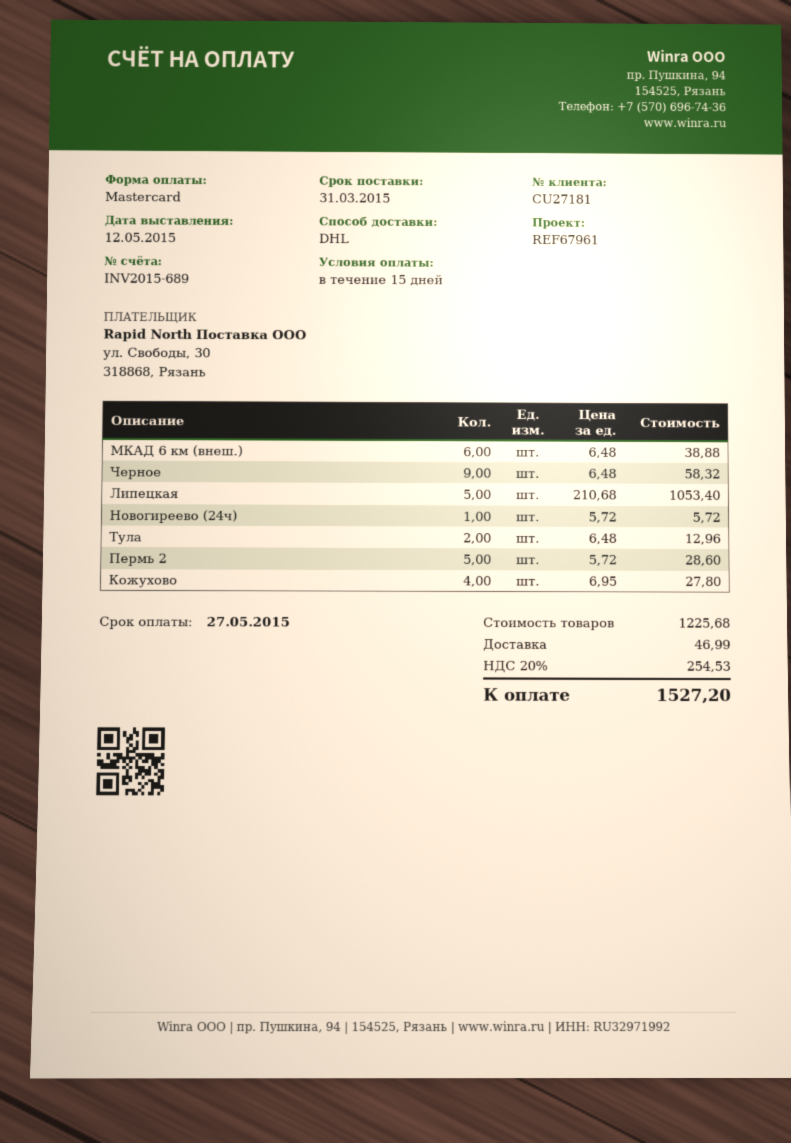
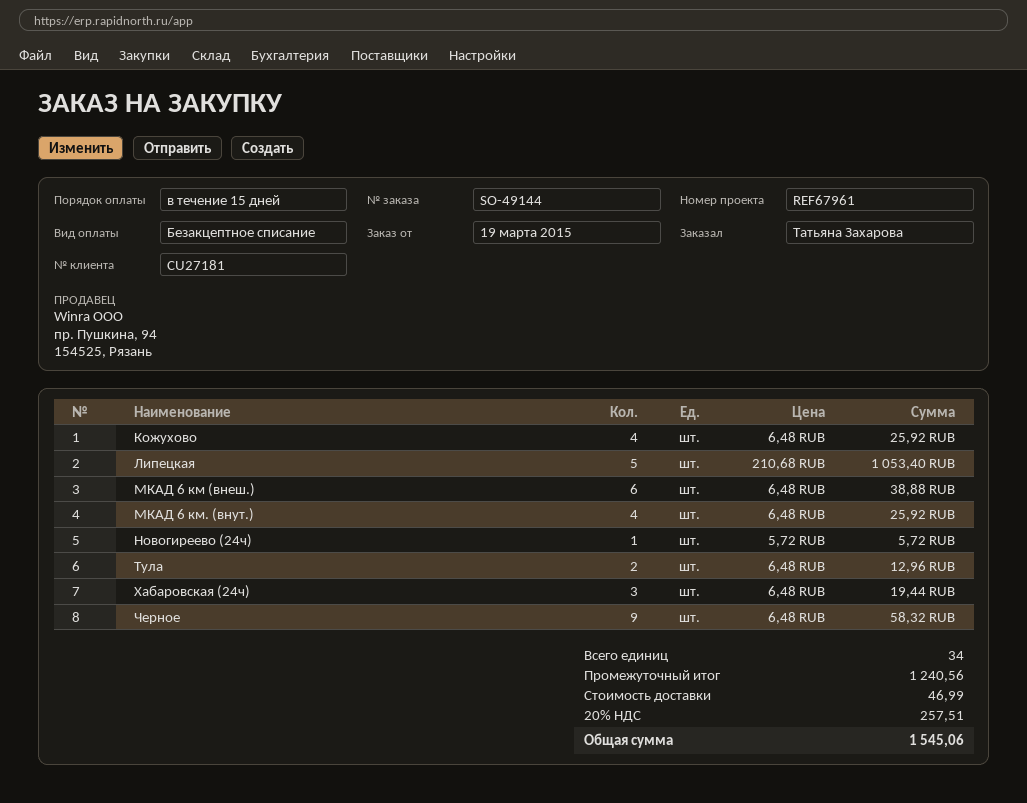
payment method: Mastercard -> direct debit
Пермь 2: 5 x 5.72 = 28.60 -> none
Кожухово: 4 x 6.95 = 27.80 -> 4 x 6.48 = 25.92
МКАД 6 км. (внут.): none -> 4 x 6.48 = 25.92
Хабаровская (24ч): none -> 3 x 6.48 = 19.44
subtotal: 1225.68 -> 1240.56
tax: 20% = 254.53 -> 20% = 257.51
total: 1527.20 -> 1545.06

